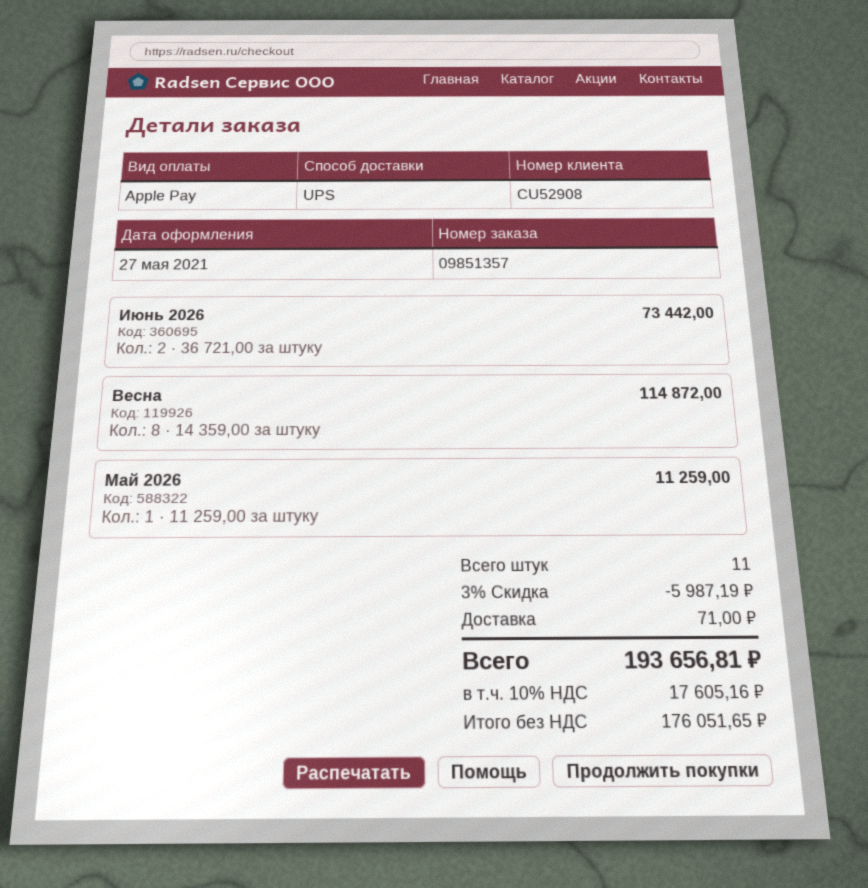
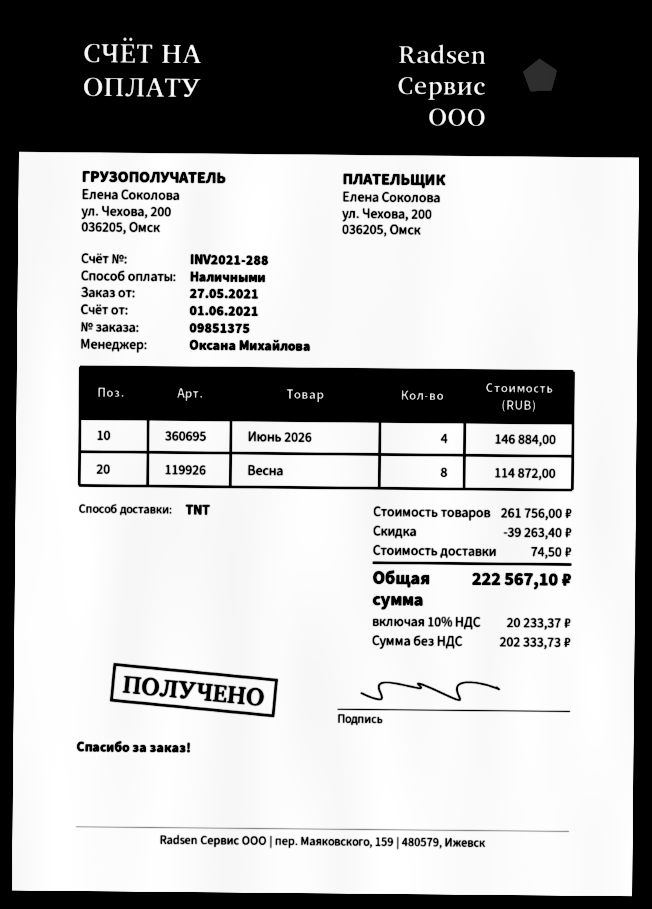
order number: 09851357 -> 09851375
payment method: Apple Pay -> cash
shipping method: UPS -> TNT
Июнь 2026: 2 for 73442.00 -> 4 for 146884.00
Май 2026: 1 for 11259.00 -> none
discount: 5987.19 -> 39263.40
shipping: 71.00 -> 74.50
net: 176051.65 -> 202333.73
tax: 10% = 17605.16 -> 10% = 20233.37
total: 193656.81 -> 222567.10

